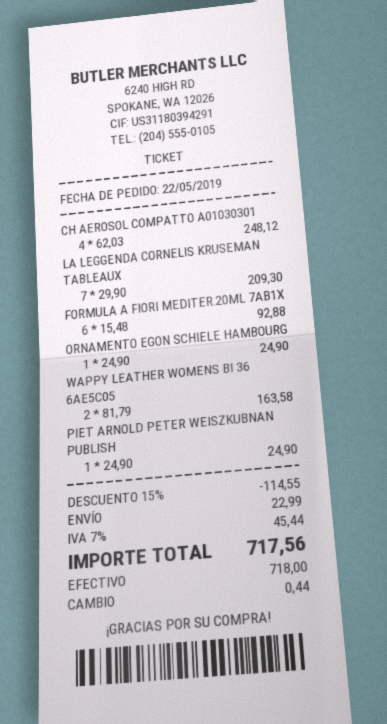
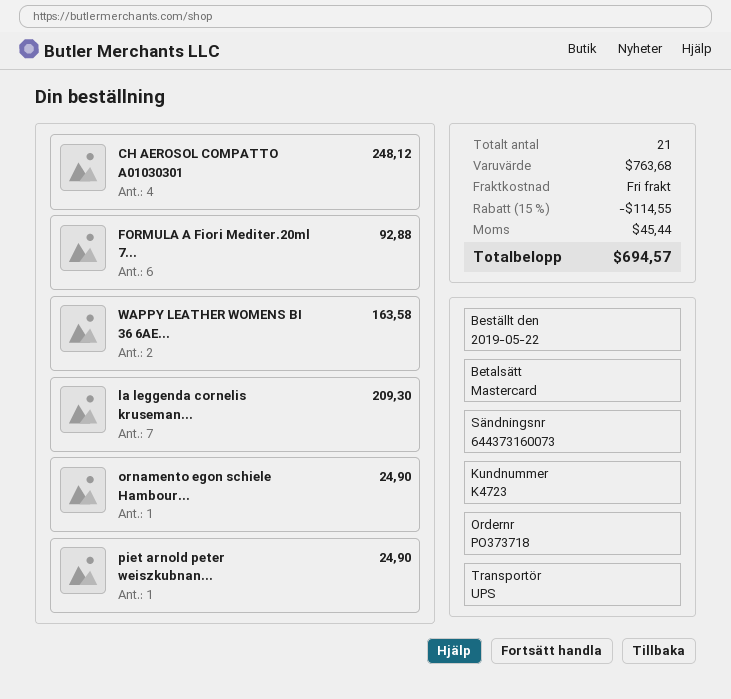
payment method: cash -> Mastercard
shipping: 22.99 -> 0.00
total: 717.56 -> 694.57

